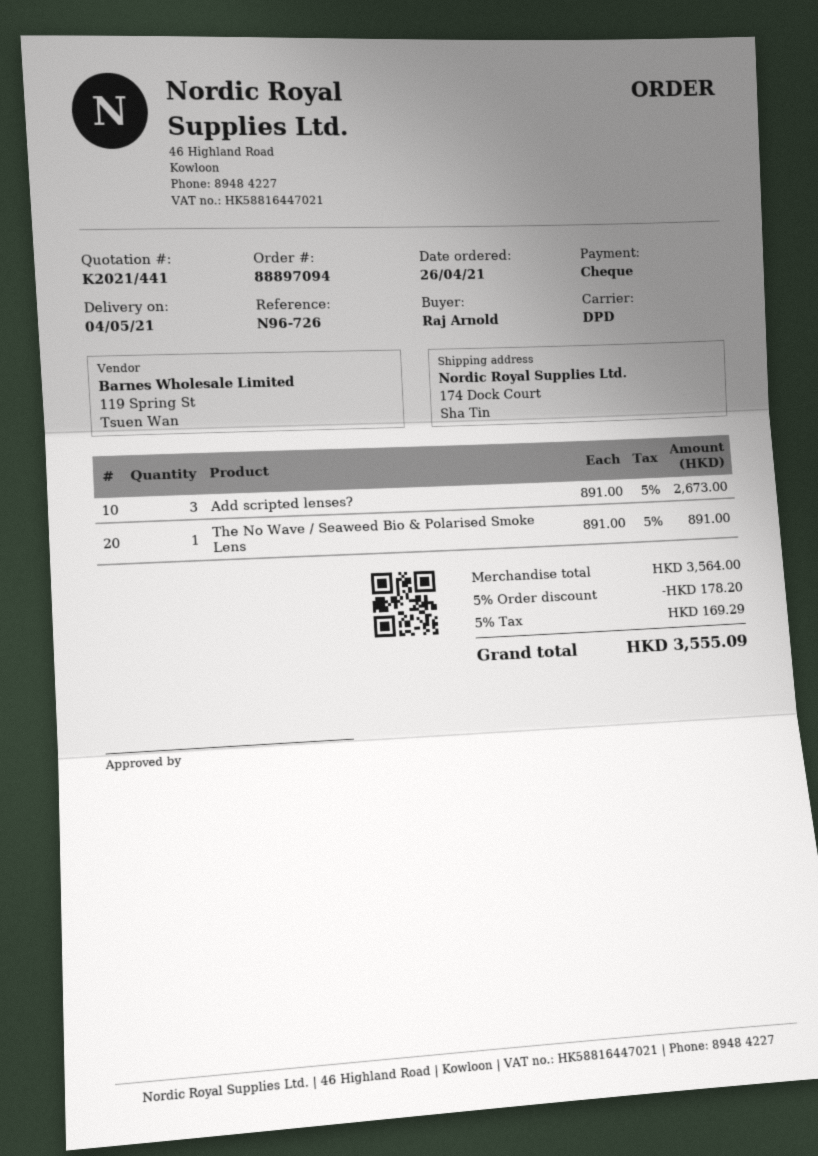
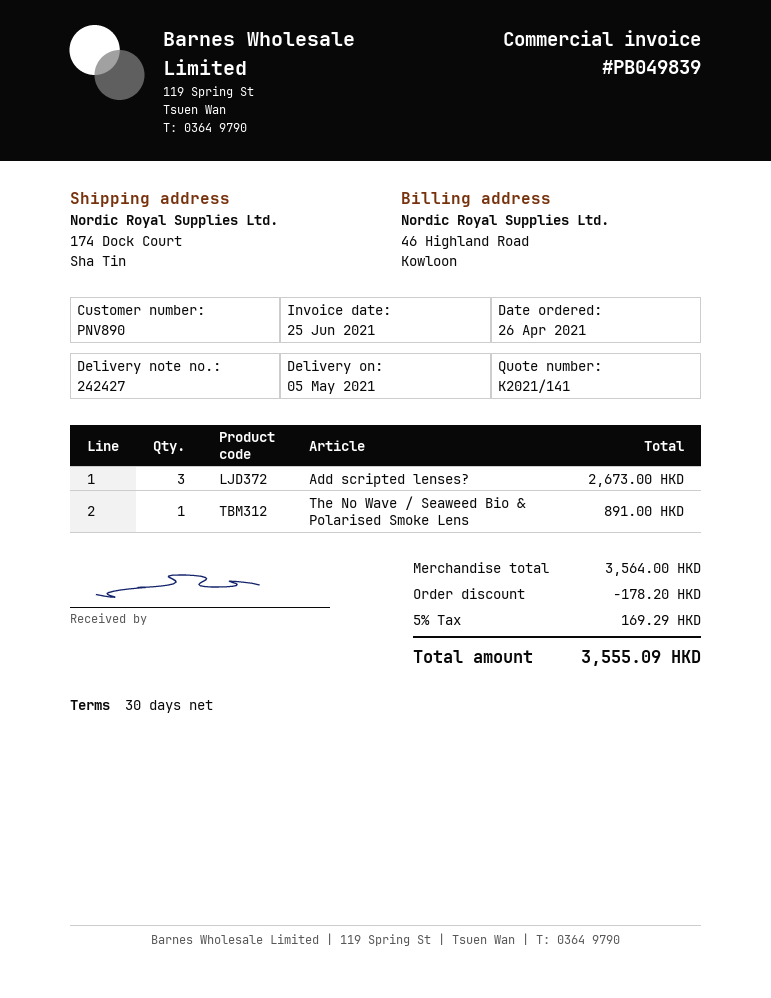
quote number: K2021/441 -> K2021/141
delivery date: 2021-05-04 -> 2021-05-05

